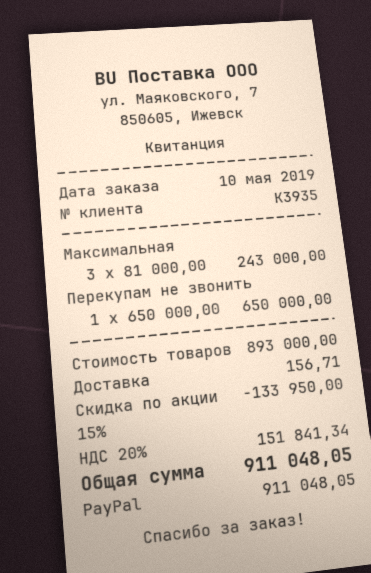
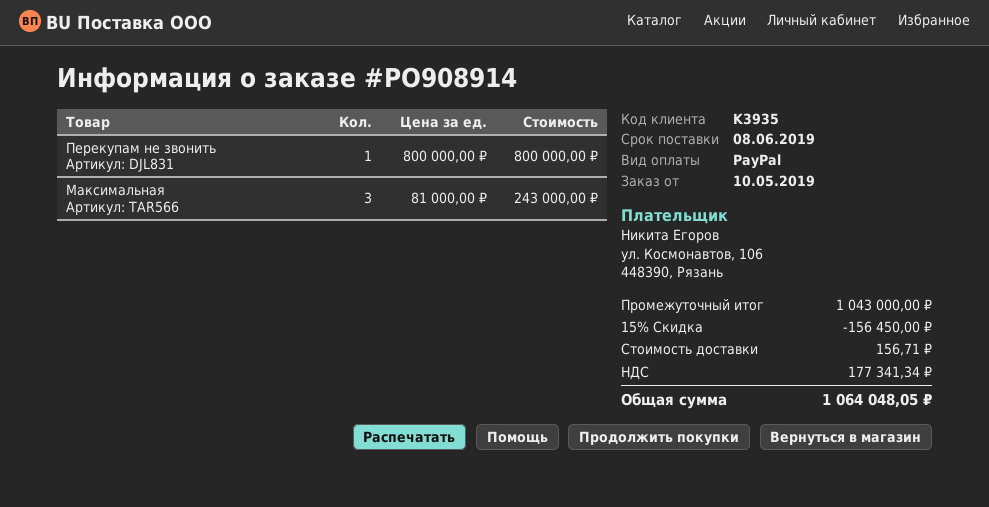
Перекупам не звонить: 1 x 650000.00 = 650000.00 -> 1 x 800000.00 = 800000.00
subtotal: 893000.00 -> 1043000.00
discount: 15% = 133950.00 -> 15% = 156450.00
tax: 151841.34 -> 177341.34
total: 911048.05 -> 1064048.05

